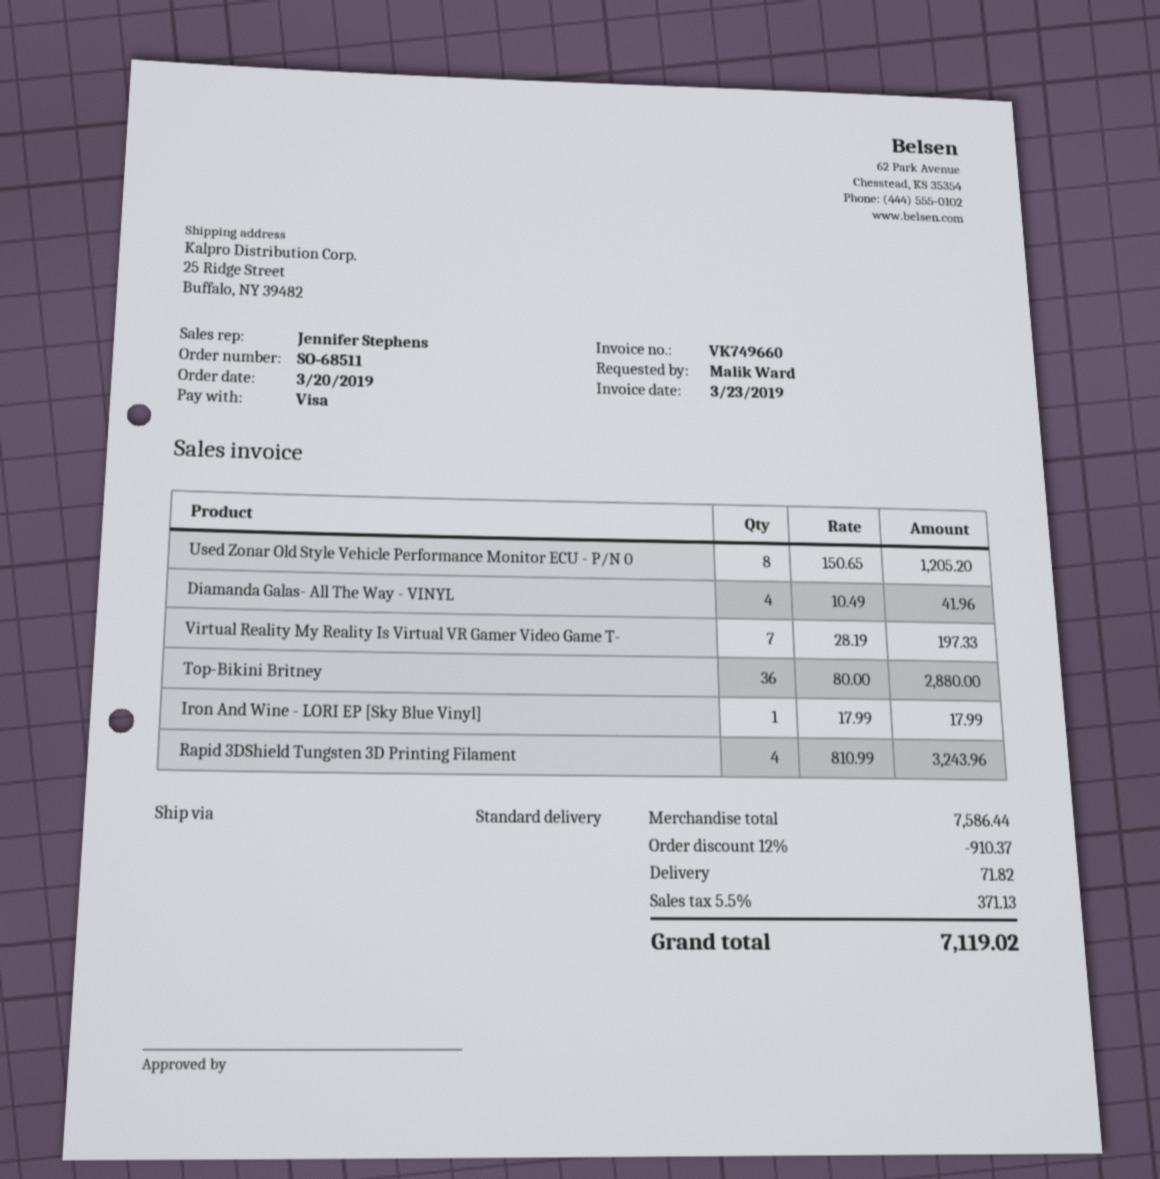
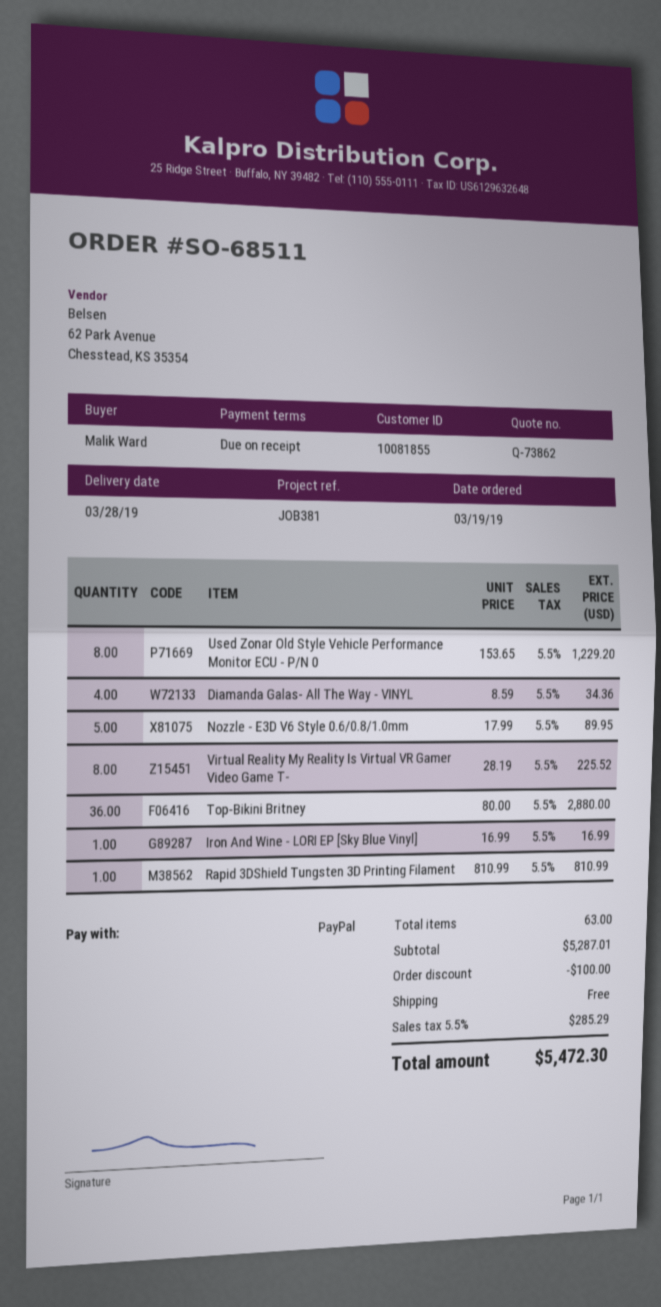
order date: 2019-03-20 -> 2019-03-19
payment method: Visa -> PayPal
Used Zonar Old Style Vehicle Performance Monitor ECU - P/N 0: 8 x 150.65 = 1205.20 -> 8 x 153.65 = 1229.20
Diamanda Galas- All The Way - VINYL: 4 x 10.49 = 41.96 -> 4 x 8.59 = 34.36
Virtual Reality My Reality Is Virtual VR Gamer Video Game T-: 7 x 28.19 = 197.33 -> 8 x 28.19 = 225.52
Iron And Wine - LORI EP [Sky Blue Vinyl]: 1 x 17.99 = 17.99 -> 1 x 16.99 = 16.99
Rapid 3DShield Tungsten 3D Printing Filament: 4 x 810.99 = 3243.96 -> 1 x 810.99 = 810.99
Nozzle - E3D V6 Style 0.6/0.8/1.0mm: none -> 5 x 17.99 = 89.95
subtotal: 7586.44 -> 5287.01
discount: 910.37 -> 100.00
shipping: 71.82 -> 0.00
tax: 5.5% = 371.13 -> 5.5% = 285.29
total: 7119.02 -> 5472.30

